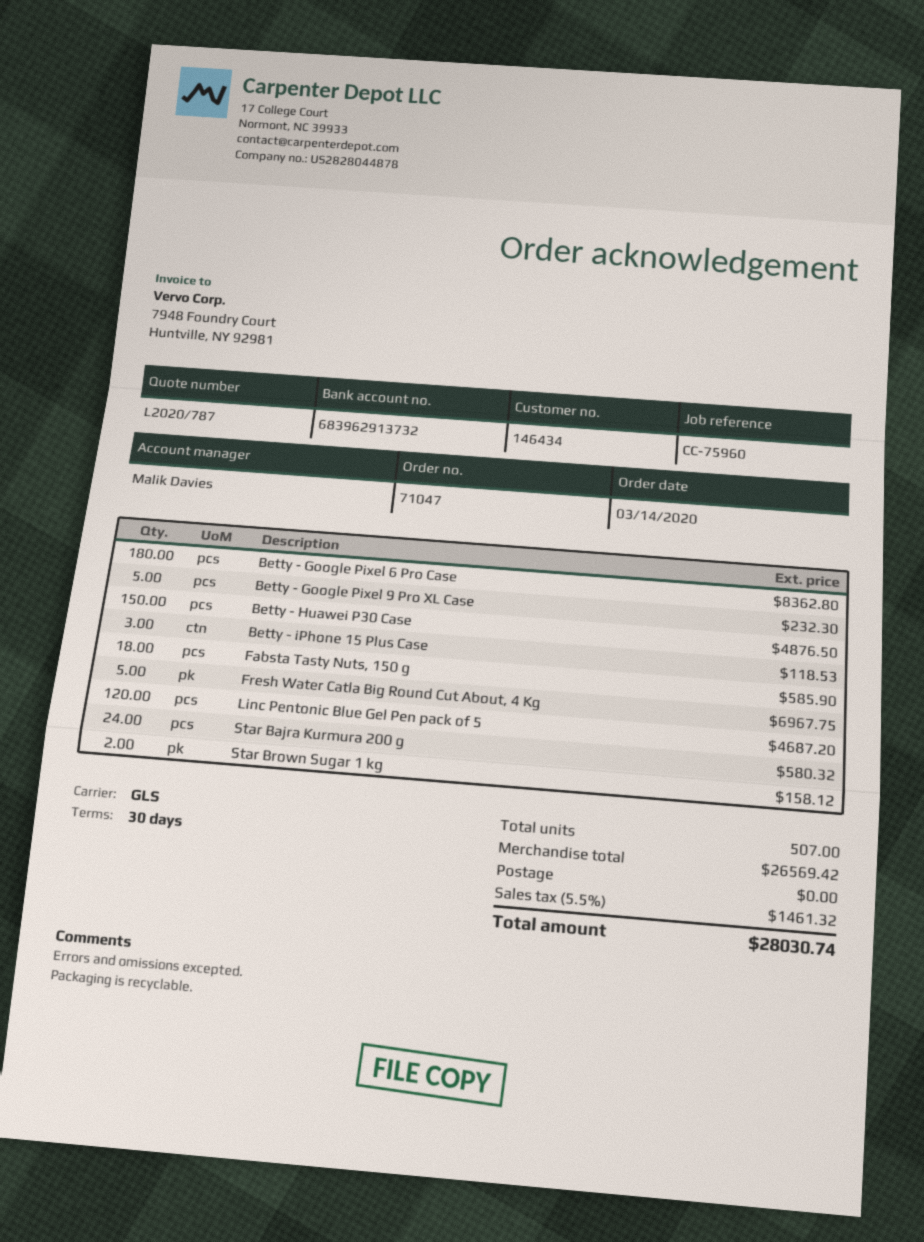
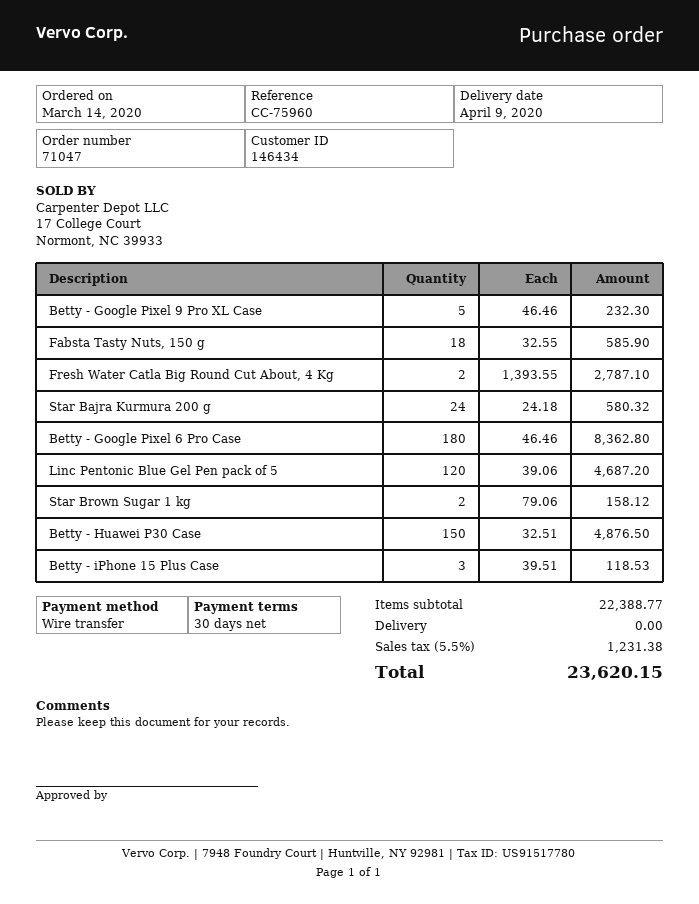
Fresh Water Catla Big Round Cut About, 4 Kg: 5 for 6967.75 -> 2 for 2787.10
subtotal: 26569.42 -> 22388.77
tax: 5.5% = 1461.32 -> 5.5% = 1231.38
total: 28030.74 -> 23620.15

